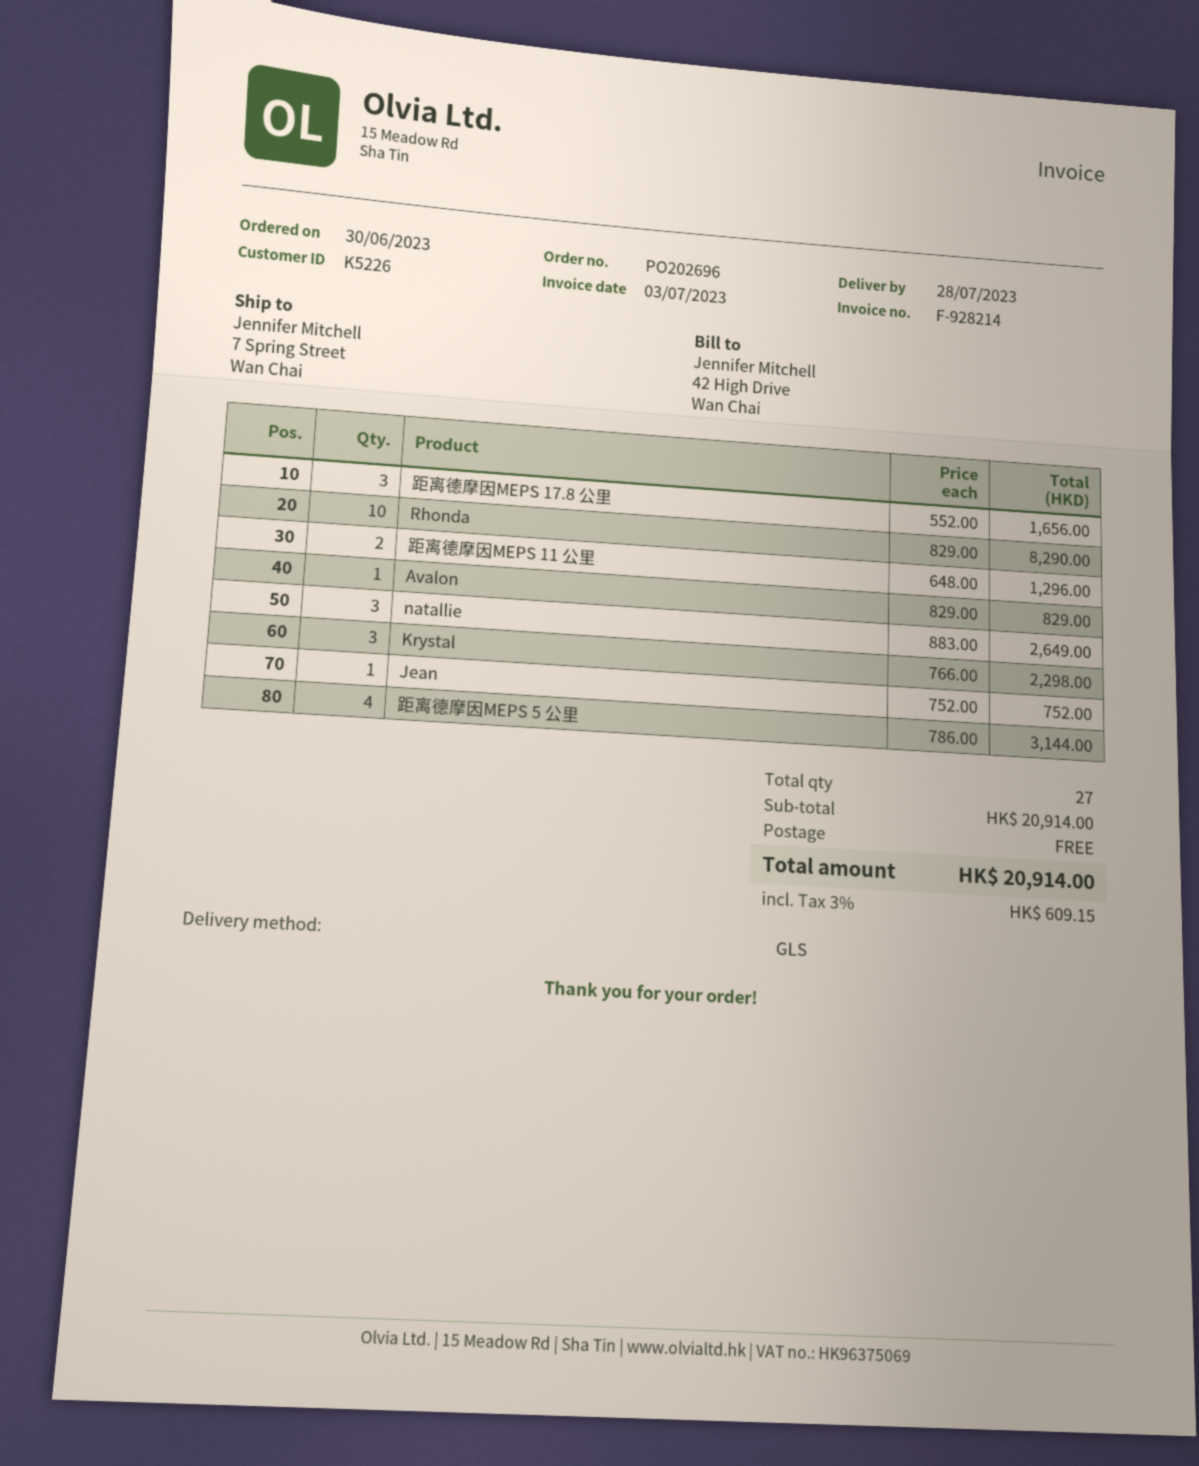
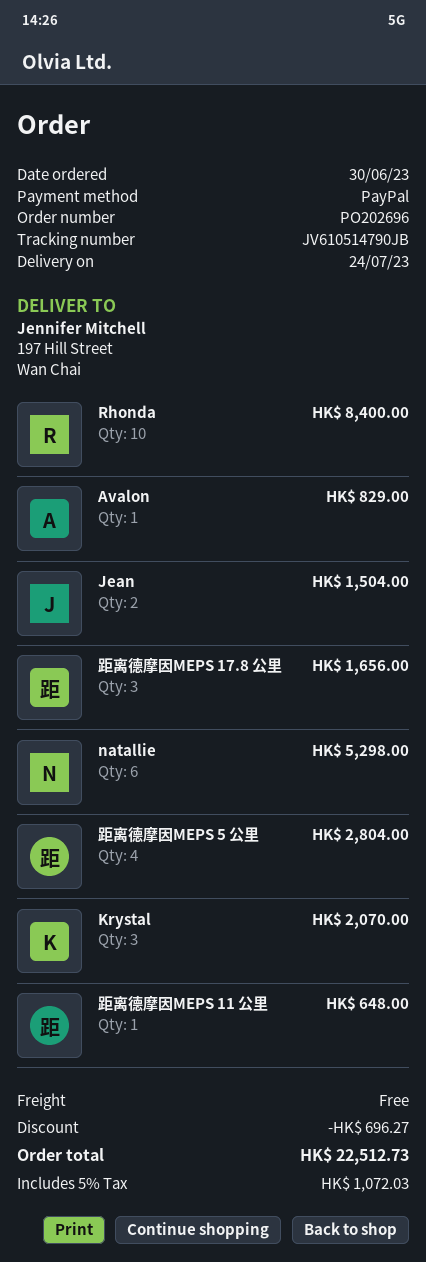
delivery date: 2023-07-28 -> 2023-07-24
ship to: 7 Spring Street, Wan Chai -> 197 Hill Street, Wan Chai
Rhonda: 10 for 8290.00 -> 10 for 8400.00
距离德摩因MEPS 11 公里: 2 for 1296.00 -> 1 for 648.00
natallie: 3 for 2649.00 -> 6 for 5298.00
Krystal: 3 for 2298.00 -> 3 for 2070.00
Jean: 1 for 752.00 -> 2 for 1504.00
距离德摩因MEPS 5 公里: 4 for 3144.00 -> 4 for 2804.00
discount: none -> 696.27
tax: 3% = 609.15 -> 5% = 1072.03
total: 20914.00 -> 22512.73

